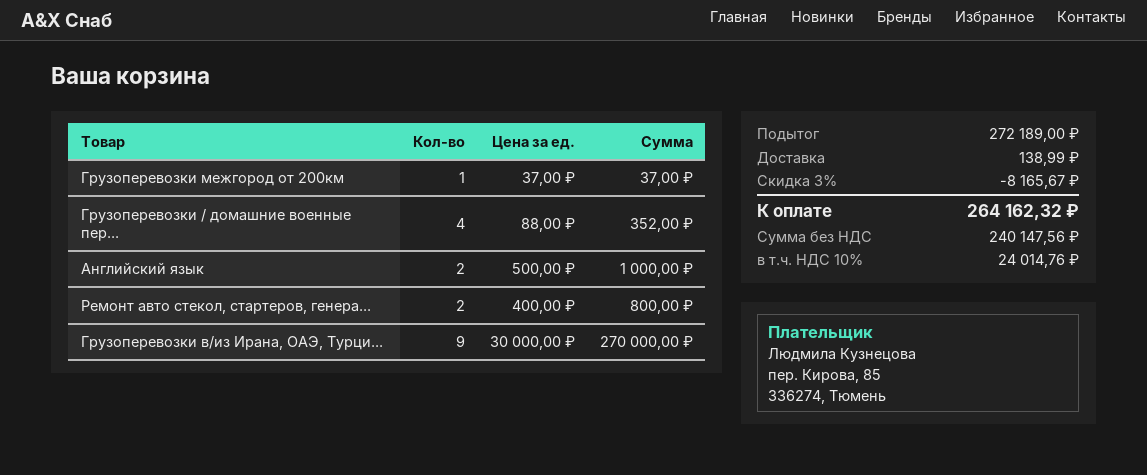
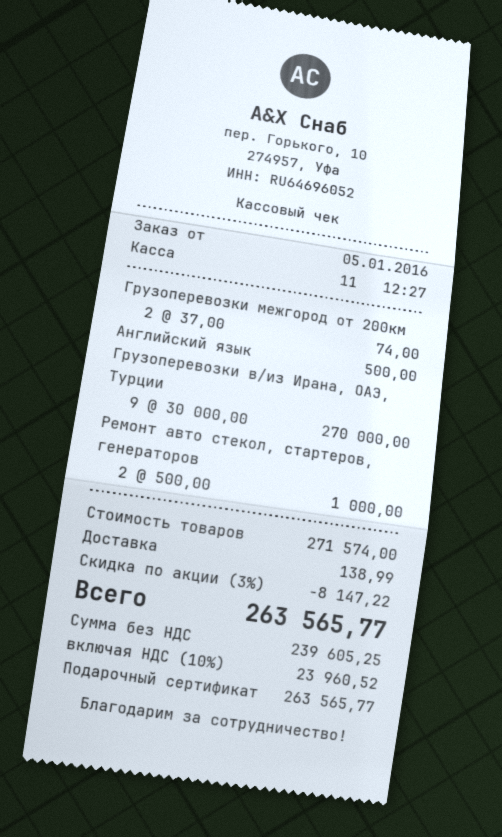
Грузоперевозки межгород от 200км: 1 x 37.00 = 37.00 -> 2 x 37.00 = 74.00
Грузоперевозки / домашние военные пер...: 4 x 88.00 = 352.00 -> none
Английский язык: 2 x 500.00 = 1000.00 -> 1 x 500.00 = 500.00
Ремонт авто стекол, стартеров, генера...: 2 x 400.00 = 800.00 -> 2 x 500.00 = 1000.00
subtotal: 272189.00 -> 271574.00
discount: 3% = 8165.67 -> 3% = 8147.22
net: 240147.56 -> 239605.25
tax: 10% = 24014.76 -> 10% = 23960.52
total: 264162.32 -> 263565.77

